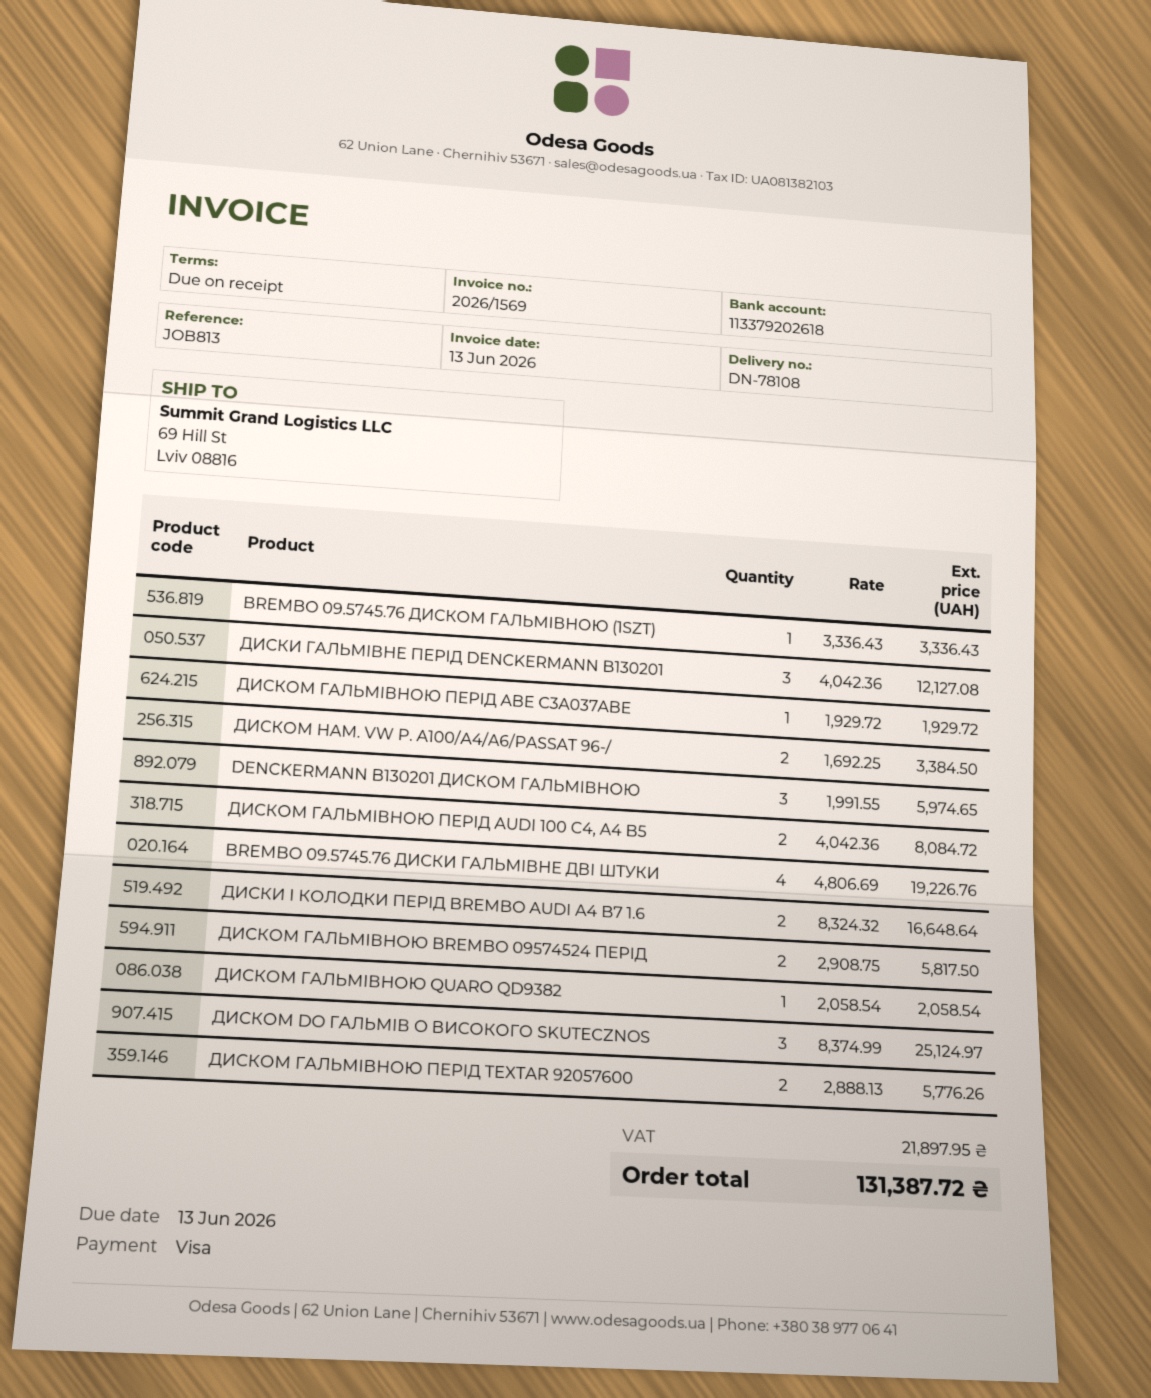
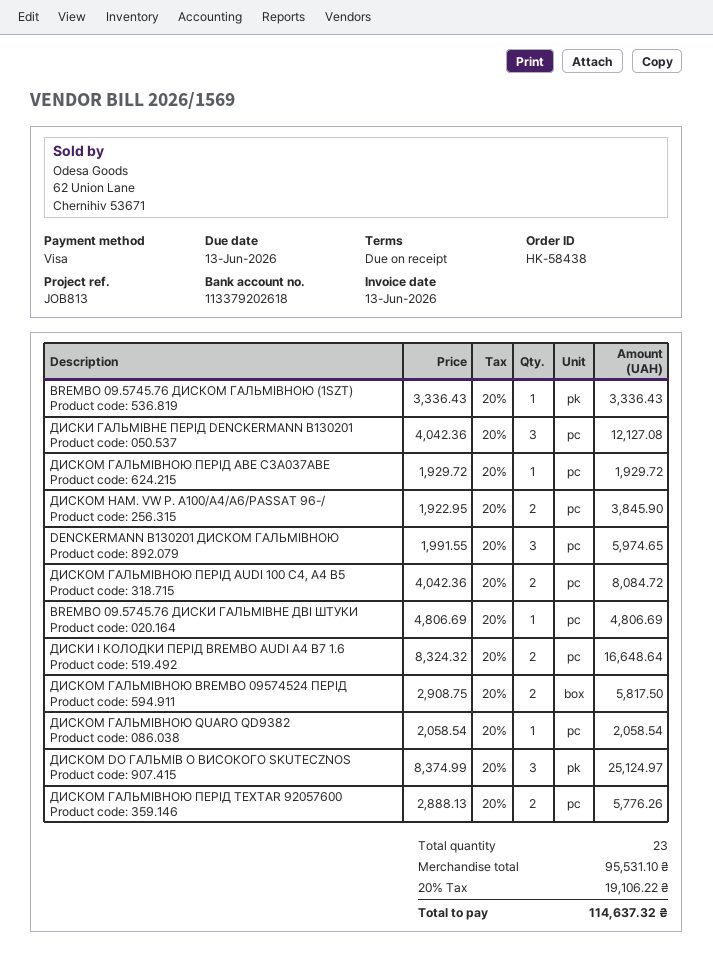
ДИСКОМ HAM. VW P. A100/A4/A6/PASSAT 96-/: 2 x 1692.25 = 3384.50 -> 2 x 1922.95 = 3845.90
BREMBO 09.5745.76 ДИСКИ ГАЛЬМІВНЕ ДВІ ШТУКИ: 4 x 4806.69 = 19226.76 -> 1 x 4806.69 = 4806.69
tax: 21897.95 -> 19106.22
total: 131387.72 -> 114637.32

